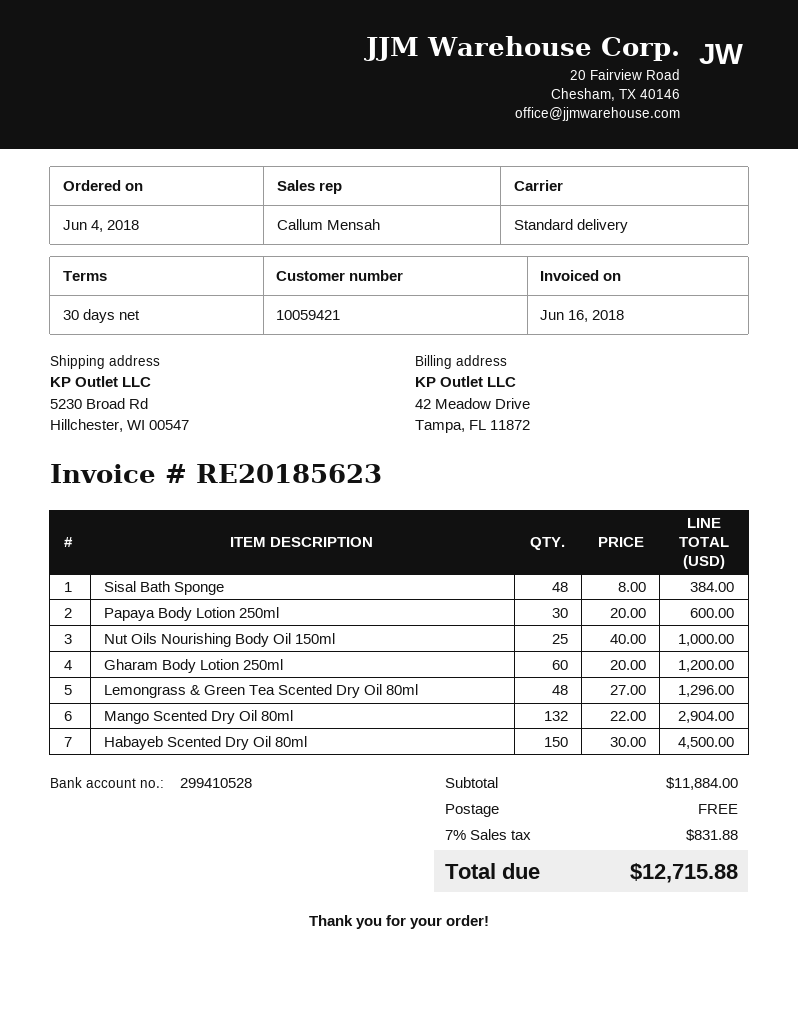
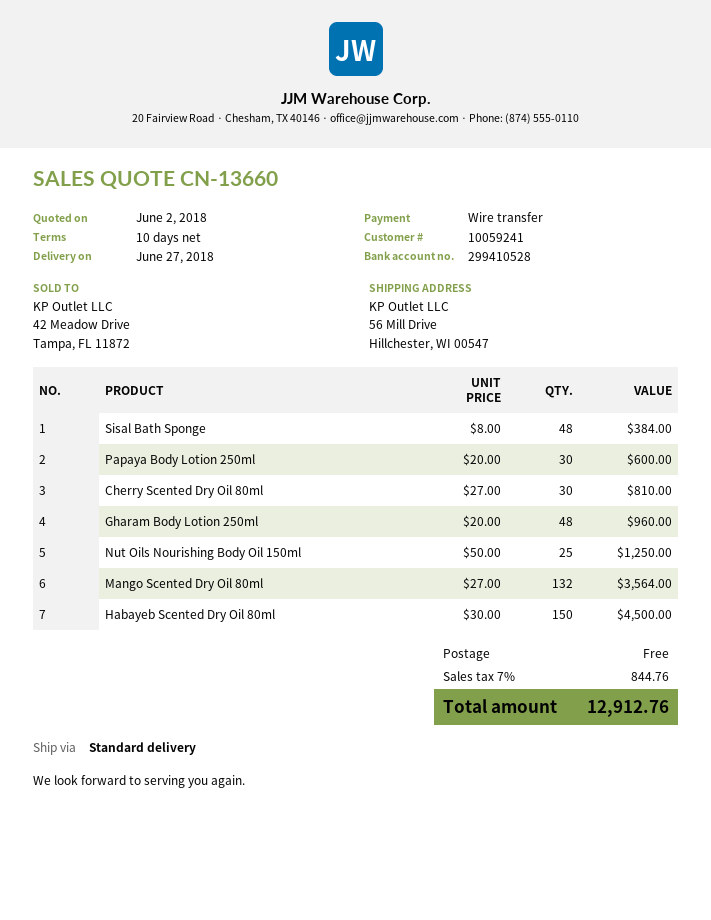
payment terms: 30 days -> 10 days
customer number: 10059421 -> 10059241
ship to: 5230 Broad Rd, Hillchester, WI 00547 -> 56 Mill Drive, Hillchester, WI 00547
Nut Oils Nourishing Body Oil 150ml: 25 x 40.00 = 1000.00 -> 25 x 50.00 = 1250.00
Gharam Body Lotion 250ml: 60 x 20.00 = 1200.00 -> 48 x 20.00 = 960.00
Lemongrass & Green Tea Scented Dry Oil 80ml: 48 x 27.00 = 1296.00 -> none
Mango Scented Dry Oil 80ml: 132 x 22.00 = 2904.00 -> 132 x 27.00 = 3564.00
Cherry Scented Dry Oil 80ml: none -> 30 x 27.00 = 810.00
tax: 7% = 831.88 -> 7% = 844.76
total: 12715.88 -> 12912.76

